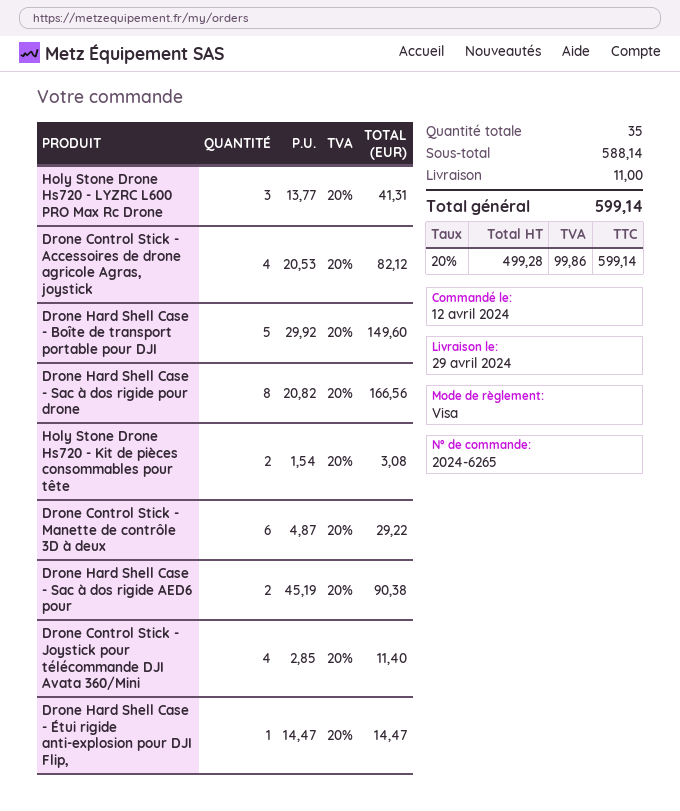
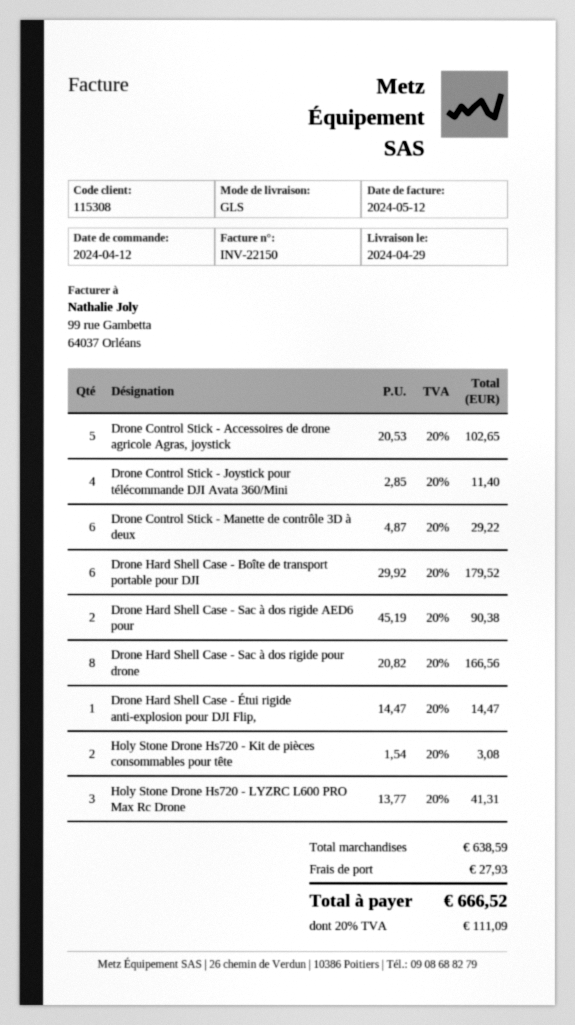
Drone Control Stick - Accessoires de drone agricole Agras, joystick: 4 x 20.53 = 82.12 -> 5 x 20.53 = 102.65
Drone Hard Shell Case - Boîte de transport portable pour DJI: 5 x 29.92 = 149.60 -> 6 x 29.92 = 179.52
subtotal: 588.14 -> 638.59
shipping: 11.00 -> 27.93
tax: 20% = 99.86 -> 20% = 111.09
total: 599.14 -> 666.52

